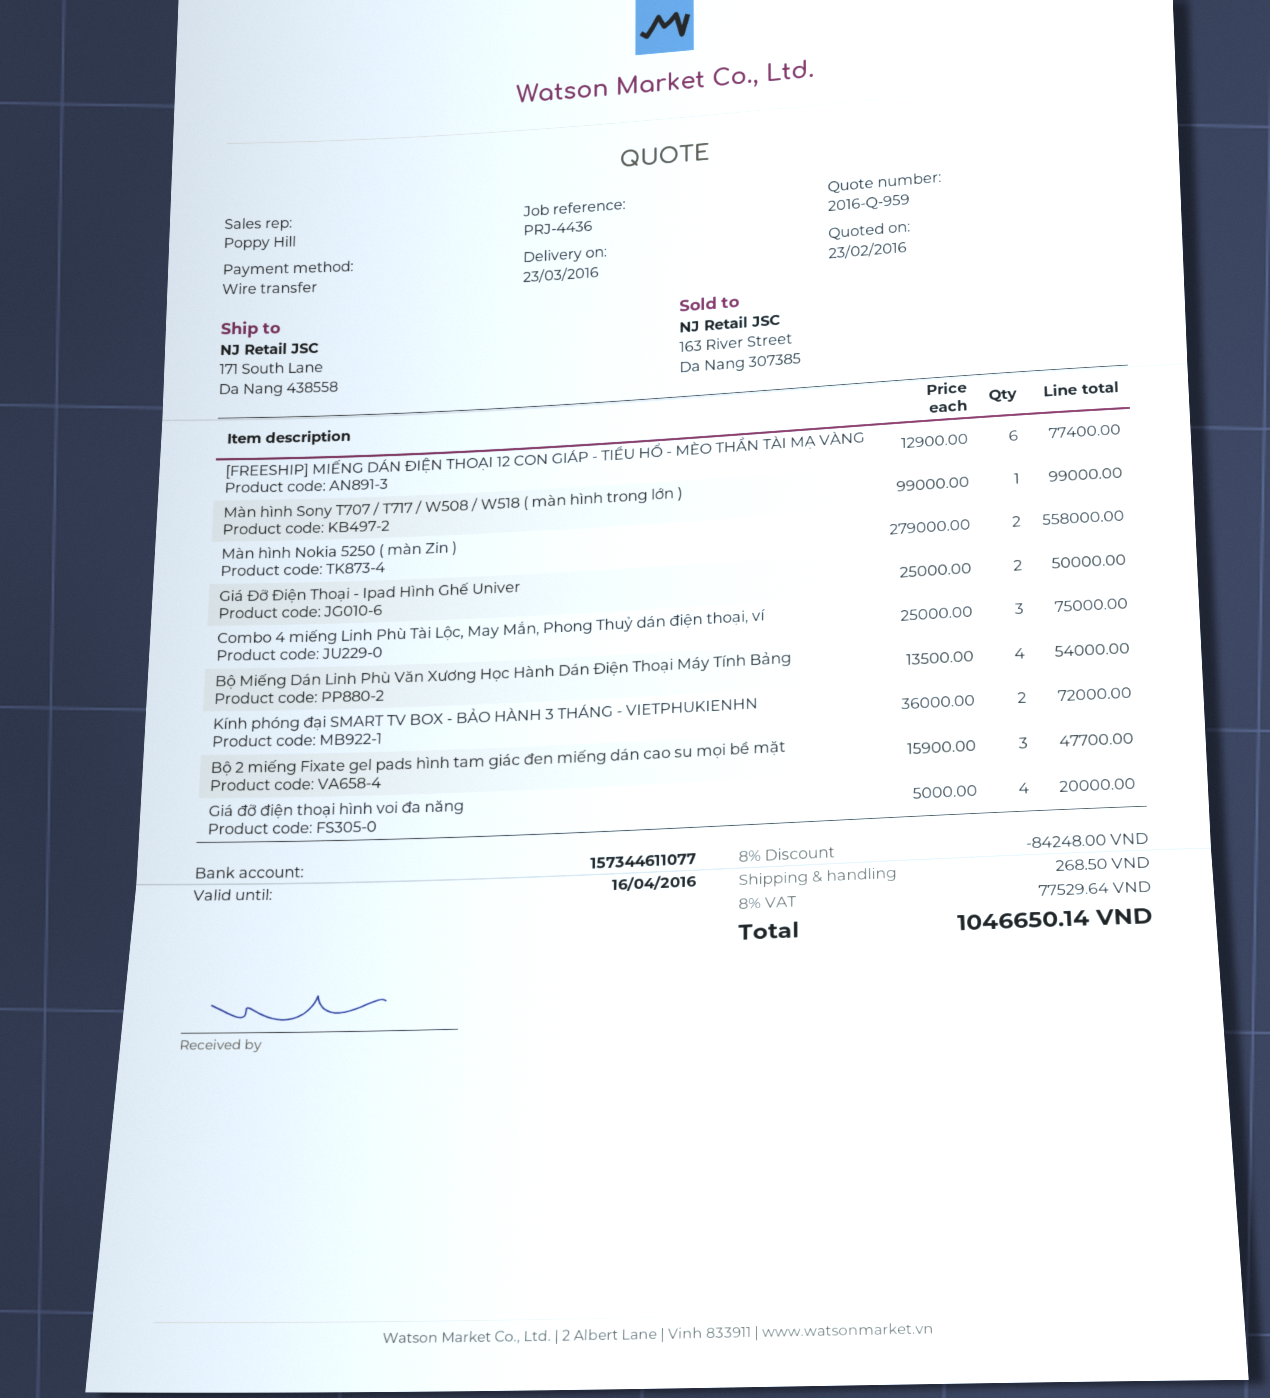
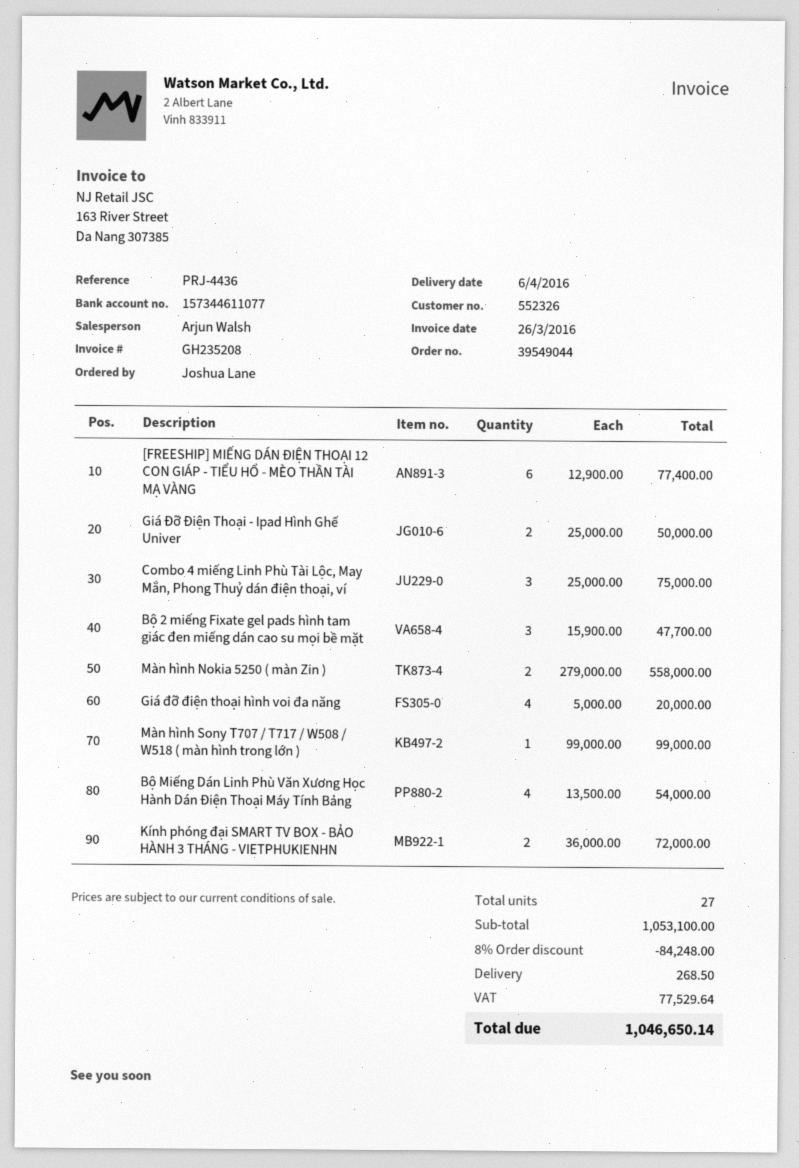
delivery date: 2016-03-23 -> 2016-04-06
sales rep: Poppy Hill -> Arjun Walsh

